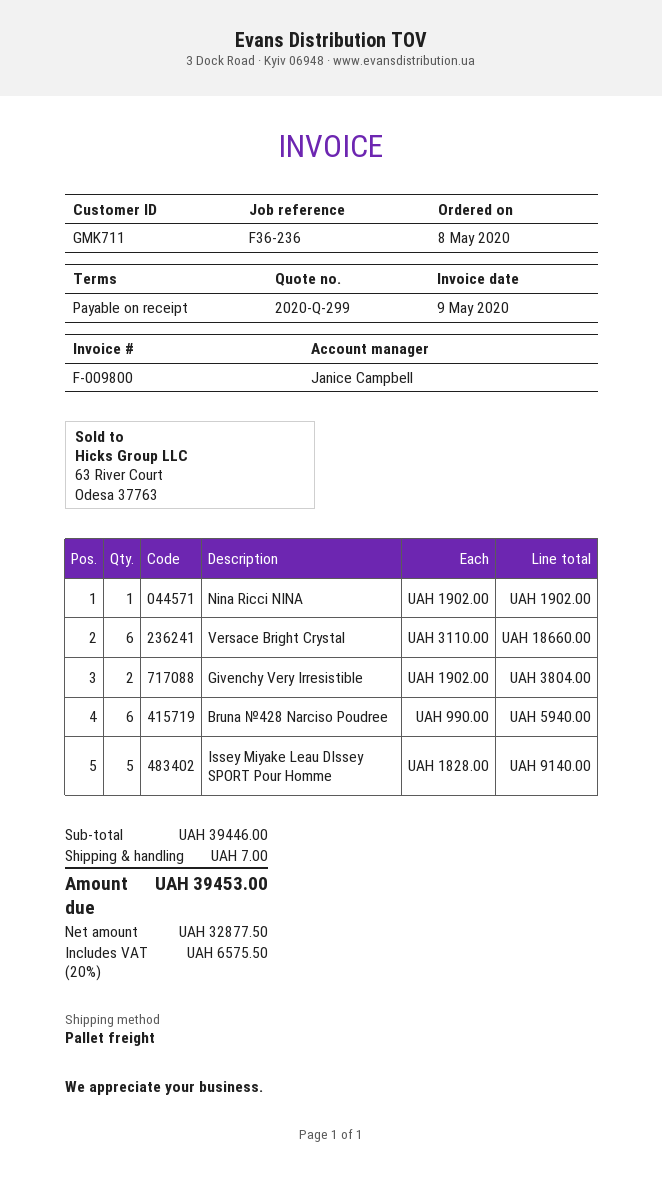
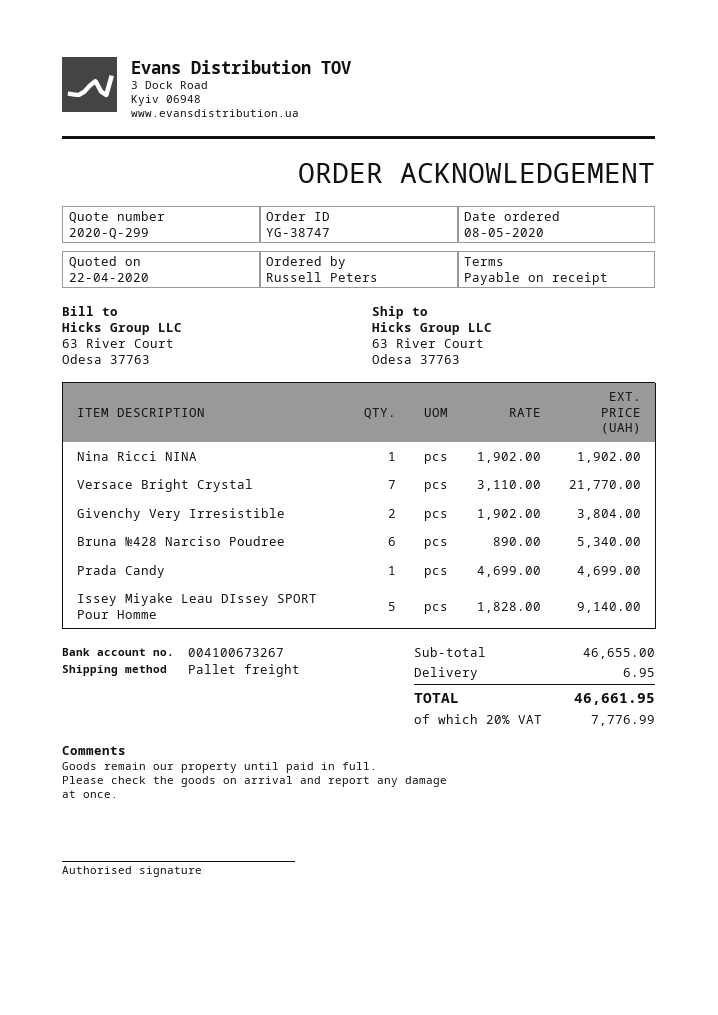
Versace Bright Crystal: 6 x 3110.00 = 18660.00 -> 7 x 3110.00 = 21770.00
Bruna №428 Narciso Poudree: 6 x 990.00 = 5940.00 -> 6 x 890.00 = 5340.00
Prada Candy: none -> 1 x 4699.00 = 4699.00
subtotal: 39446.00 -> 46655.00
shipping: 7.00 -> 6.95
tax: 20% = 6575.50 -> 20% = 7776.99
total: 39453.00 -> 46661.95

